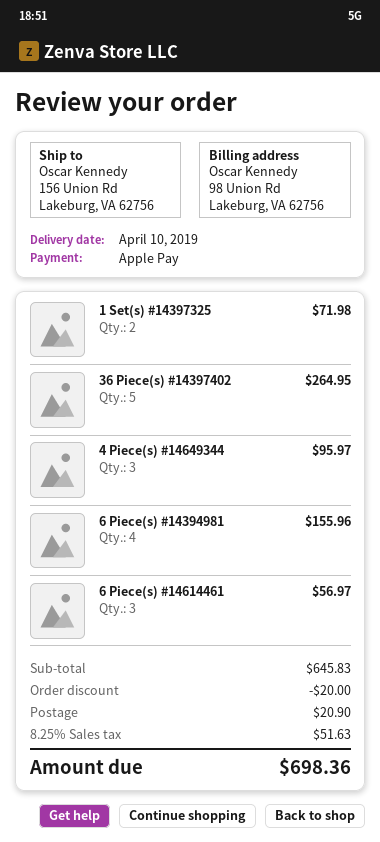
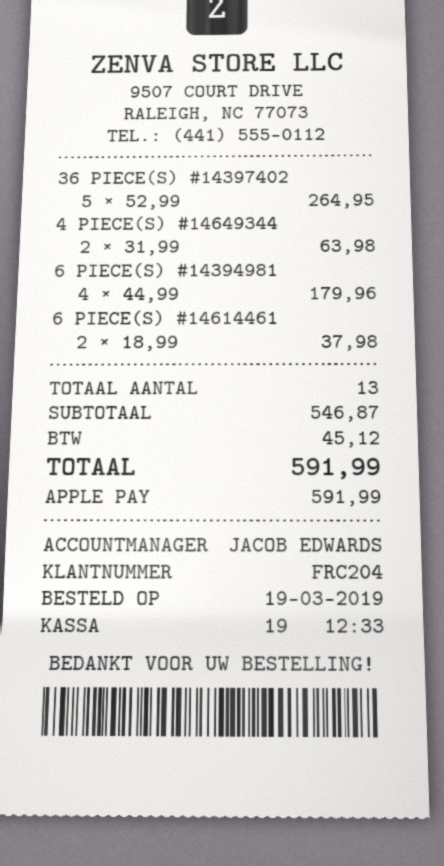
1 Set(s) #14397325: 2 for 71.98 -> none
4 Piece(s) #14649344: 3 for 95.97 -> 2 for 63.98
6 Piece(s) #14394981: 4 for 155.96 -> 4 for 179.96
6 Piece(s) #14614461: 3 for 56.97 -> 2 for 37.98
subtotal: 645.83 -> 546.87
discount: 20.00 -> none
shipping: 20.90 -> none
tax: 51.63 -> 45.12
total: 698.36 -> 591.99

